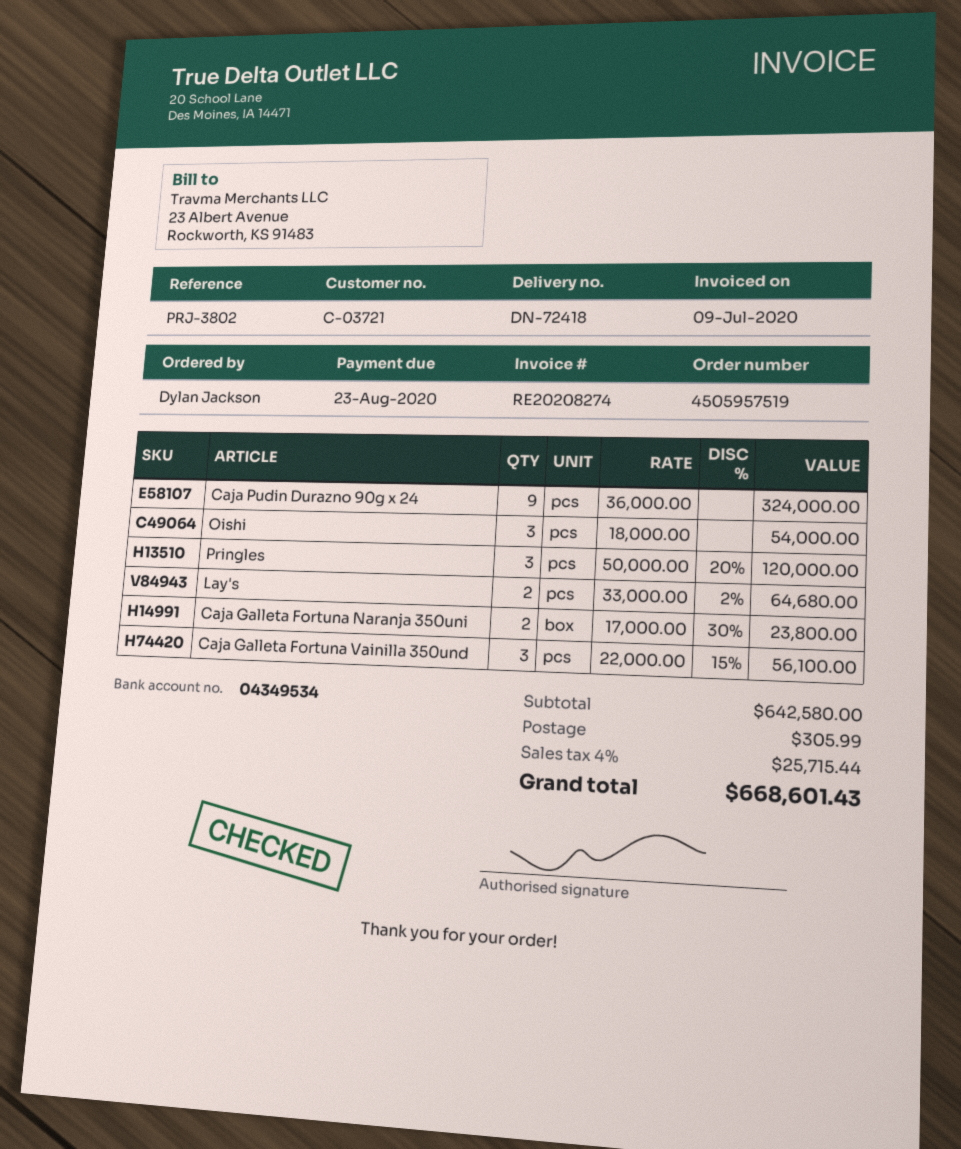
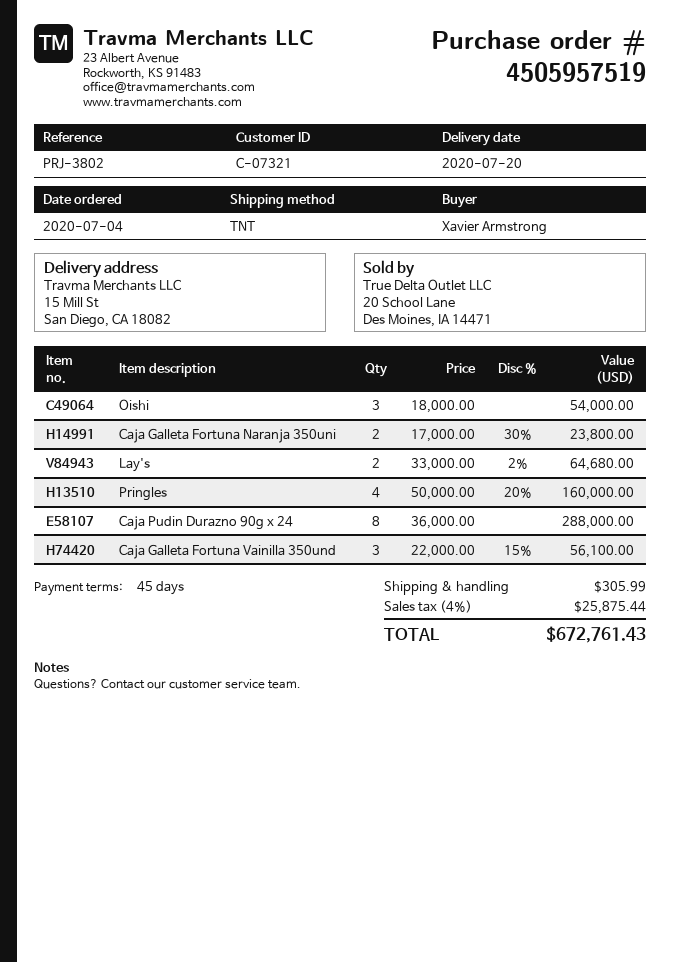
customer number: C-03721 -> C-07321
ordered by: Dylan Jackson -> Xavier Armstrong
Caja Pudin Durazno 90g x 24: 9 x 36000.00 = 324000.00 -> 8 x 36000.00 = 288000.00
Pringles: 3 x 50000.00 - 20% = 120000.00 -> 4 x 50000.00 - 20% = 160000.00
tax: 4% = 25715.44 -> 4% = 25875.44
total: 668601.43 -> 672761.43

